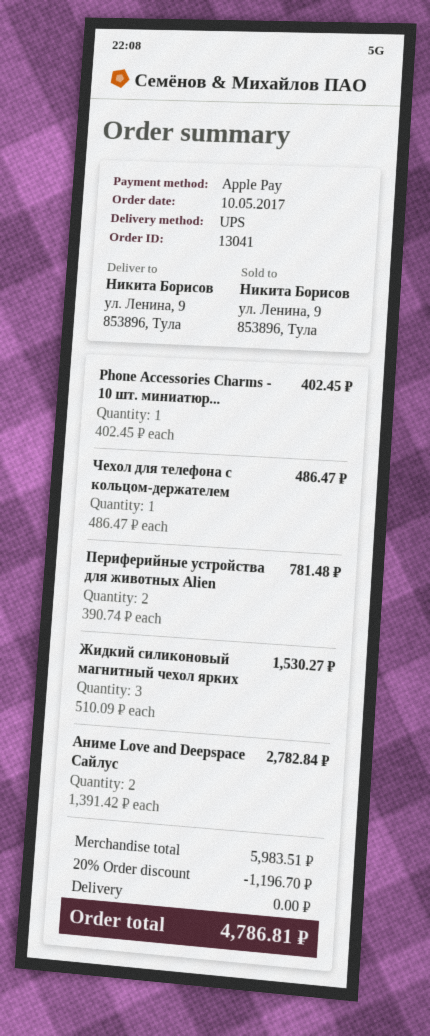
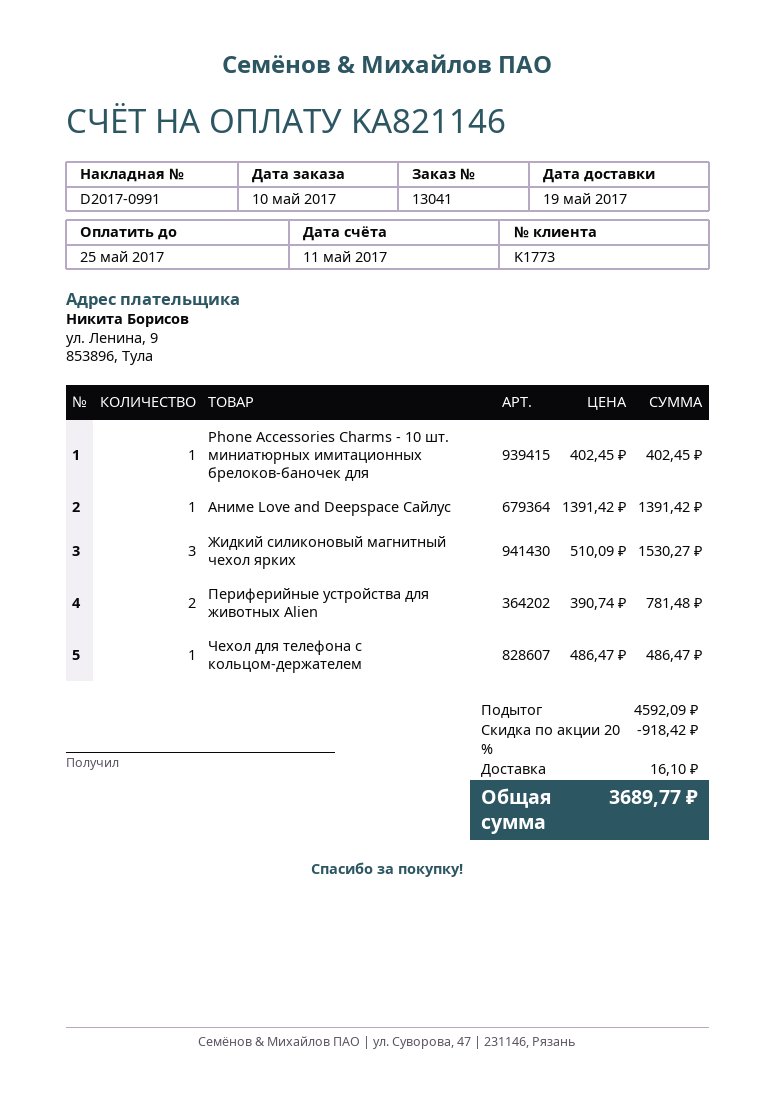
Аниме Love and Deepspace Сайлус: 2 x 1391.42 = 2782.84 -> 1 x 1391.42 = 1391.42
subtotal: 5983.51 -> 4592.09
discount: 20% = 1196.70 -> 20% = 918.42
shipping: 0.00 -> 16.10
total: 4786.81 -> 3689.77

